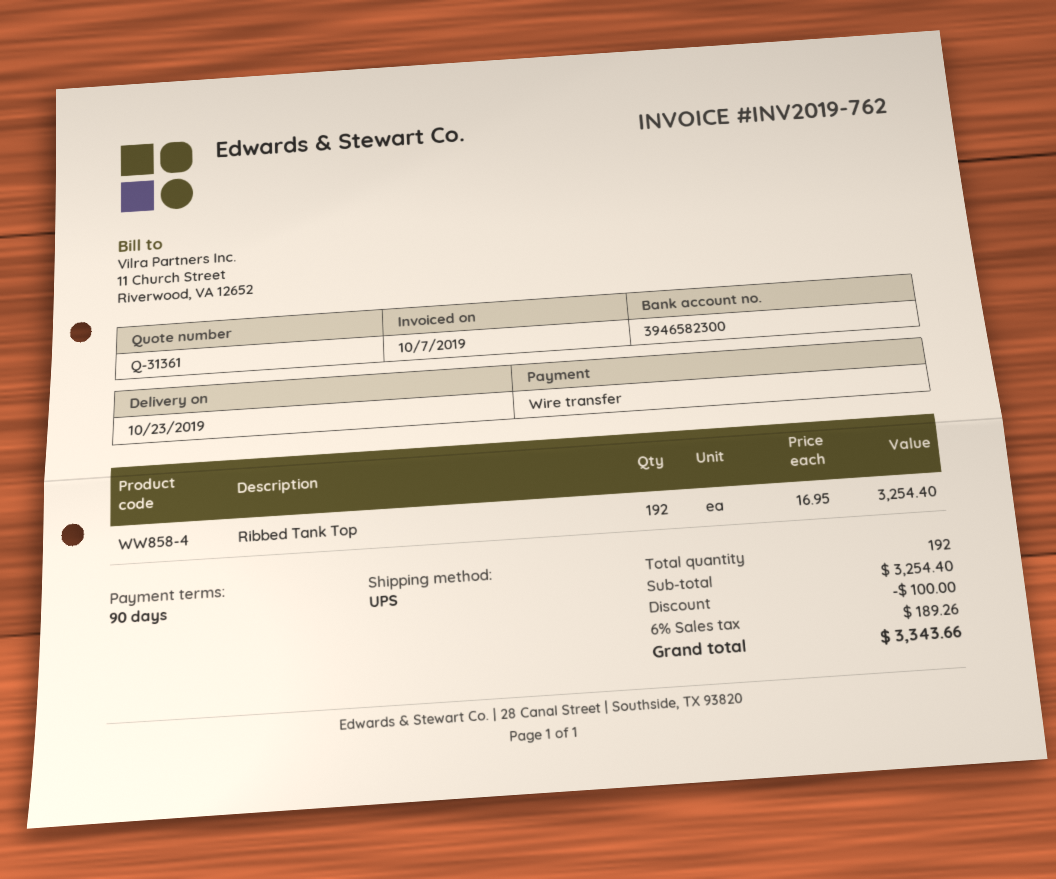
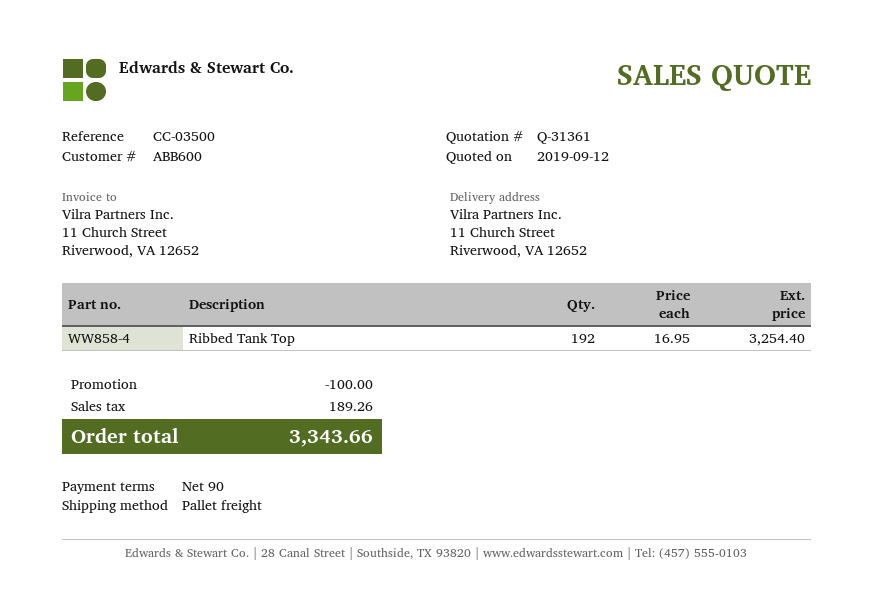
shipping method: UPS -> pallet freight

